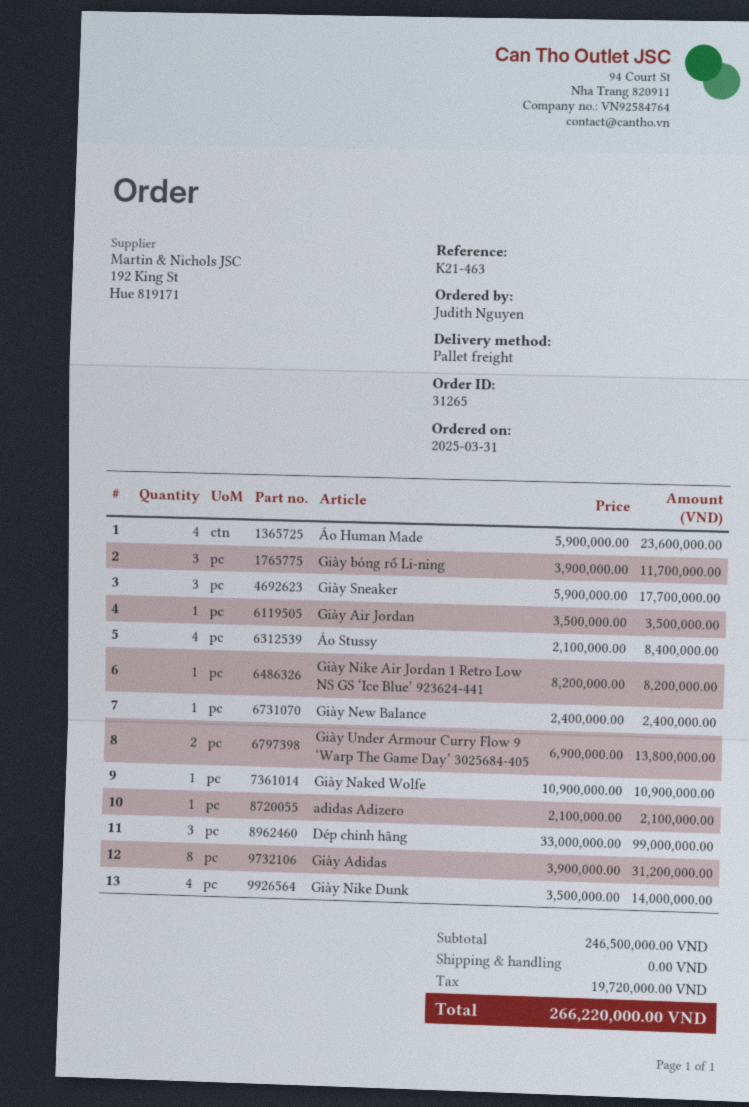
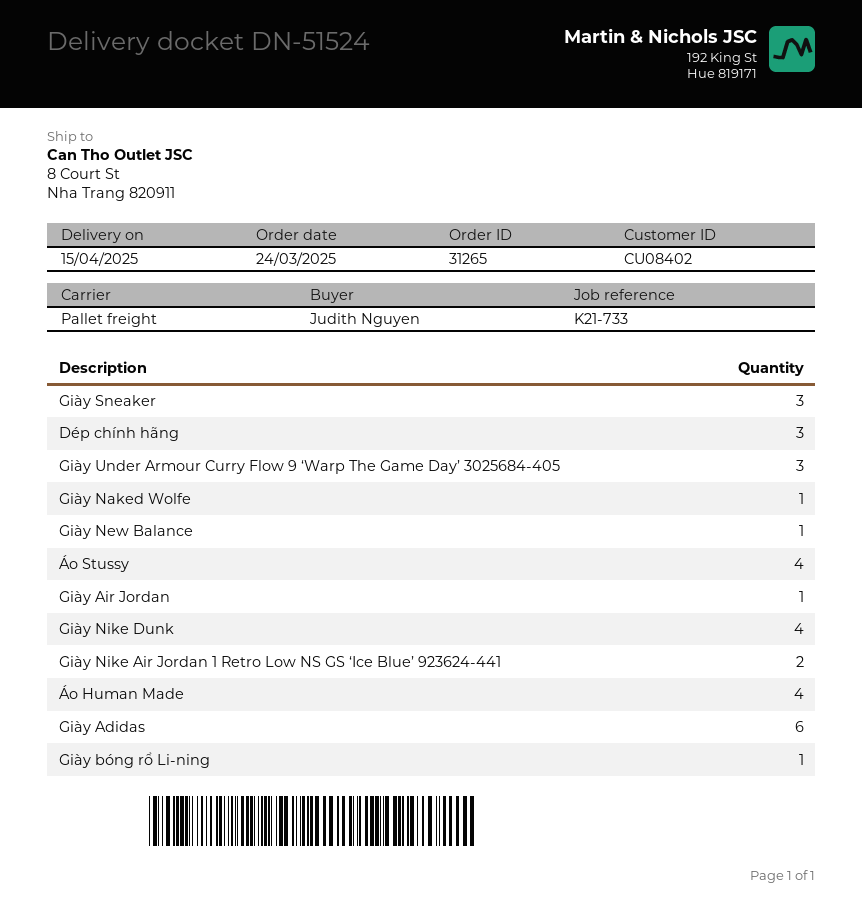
order date: 2025-03-31 -> 2025-03-24
reference: K21-463 -> K21-733
Giày bóng rổ Li-ning: 3 -> 1
Giày Nike Air Jordan 1 Retro Low NS GS ‘Ice Blue’ 923624-441: 1 -> 2
Giày Under Armour Curry Flow 9 ‘Warp The Game Day’ 3025684-405: 2 -> 3
adidas Adizero: 1 -> none
Giày Adidas: 8 -> 6

